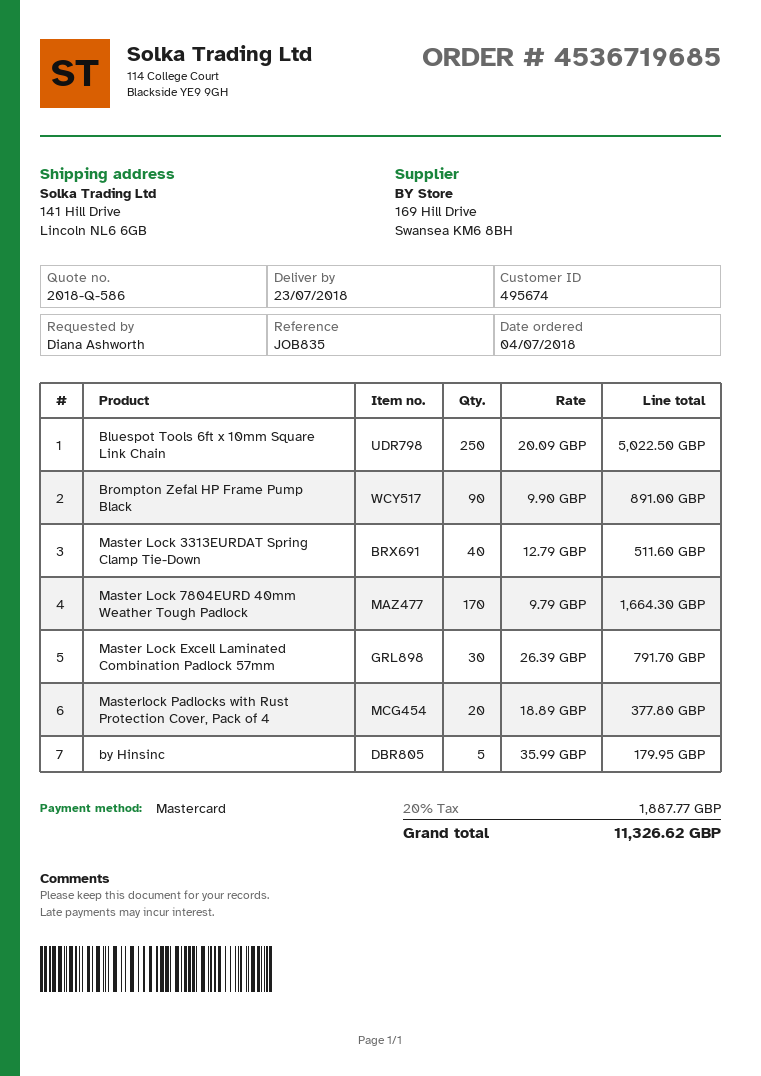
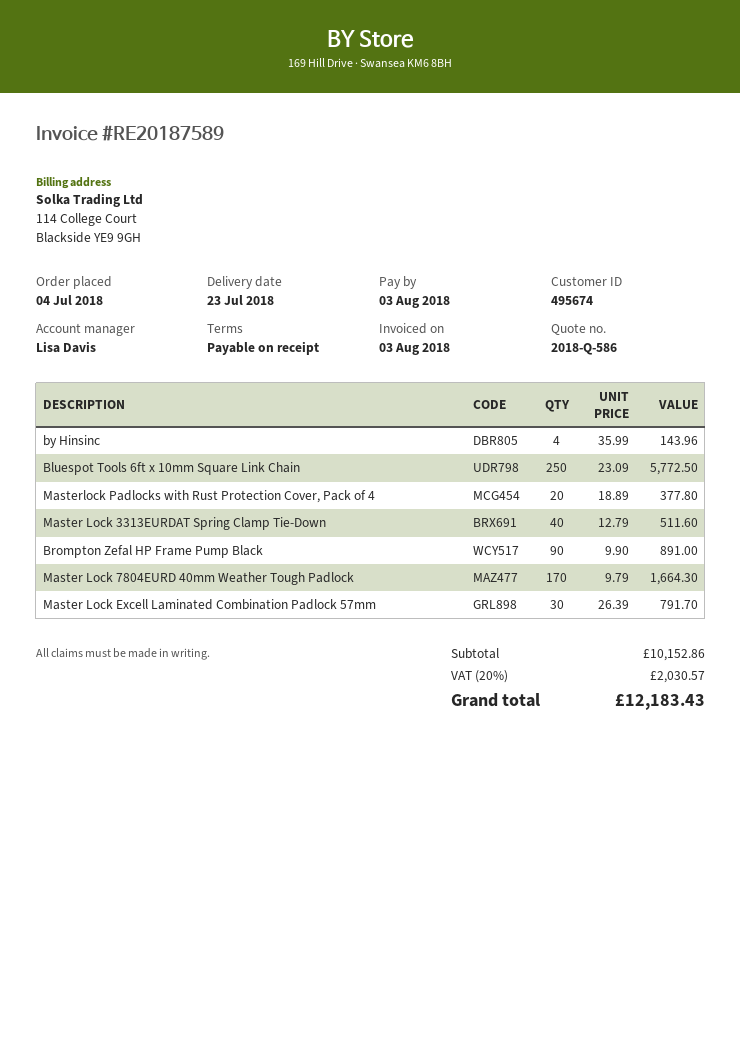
Bluespot Tools 6ft x 10mm Square Link Chain: 250 x 20.09 = 5022.50 -> 250 x 23.09 = 5772.50
by Hinsinc: 5 x 35.99 = 179.95 -> 4 x 35.99 = 143.96
tax: 20% = 1887.77 -> 20% = 2030.57
total: 11326.62 -> 12183.43

